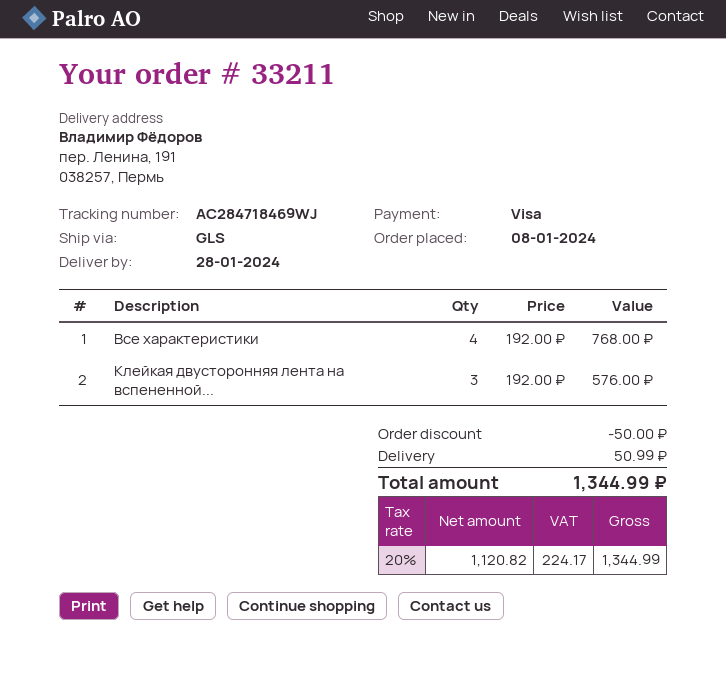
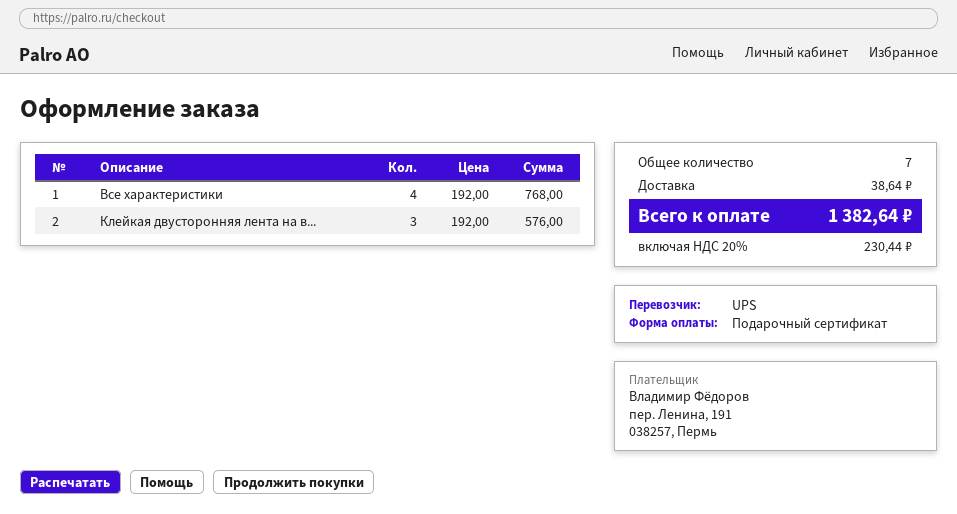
payment method: Visa -> gift card
shipping method: GLS -> UPS
discount: 50.00 -> none
shipping: 50.99 -> 38.64
tax: 20% = 224.17 -> 20% = 230.44
total: 1344.99 -> 1382.64

